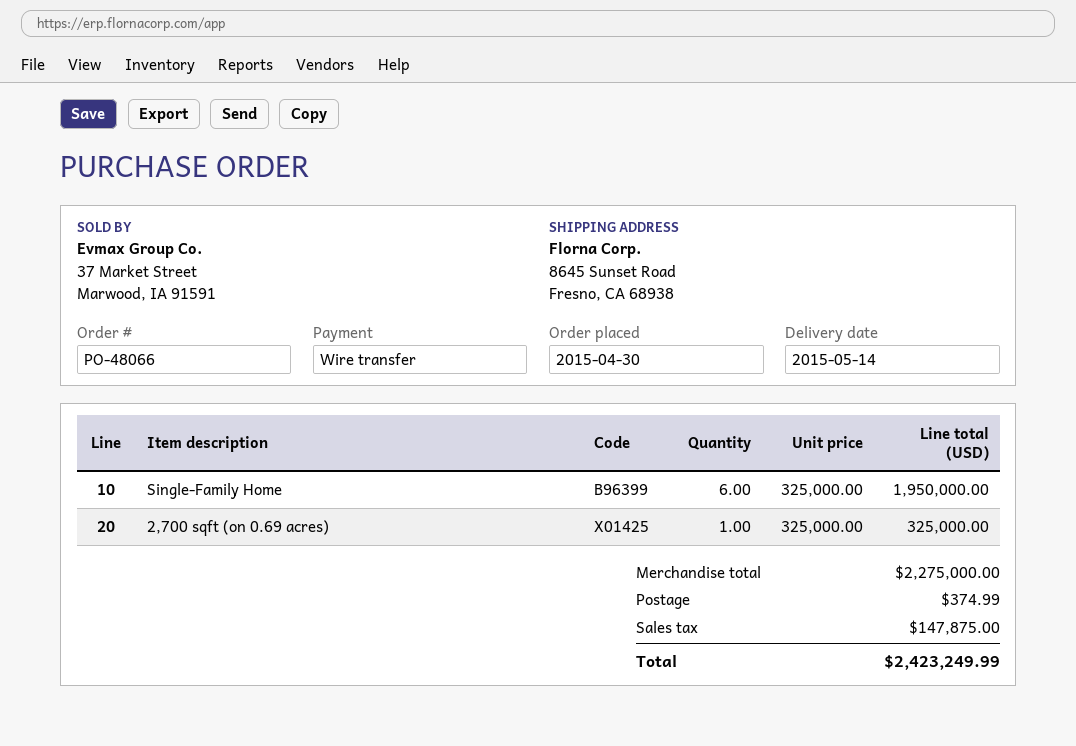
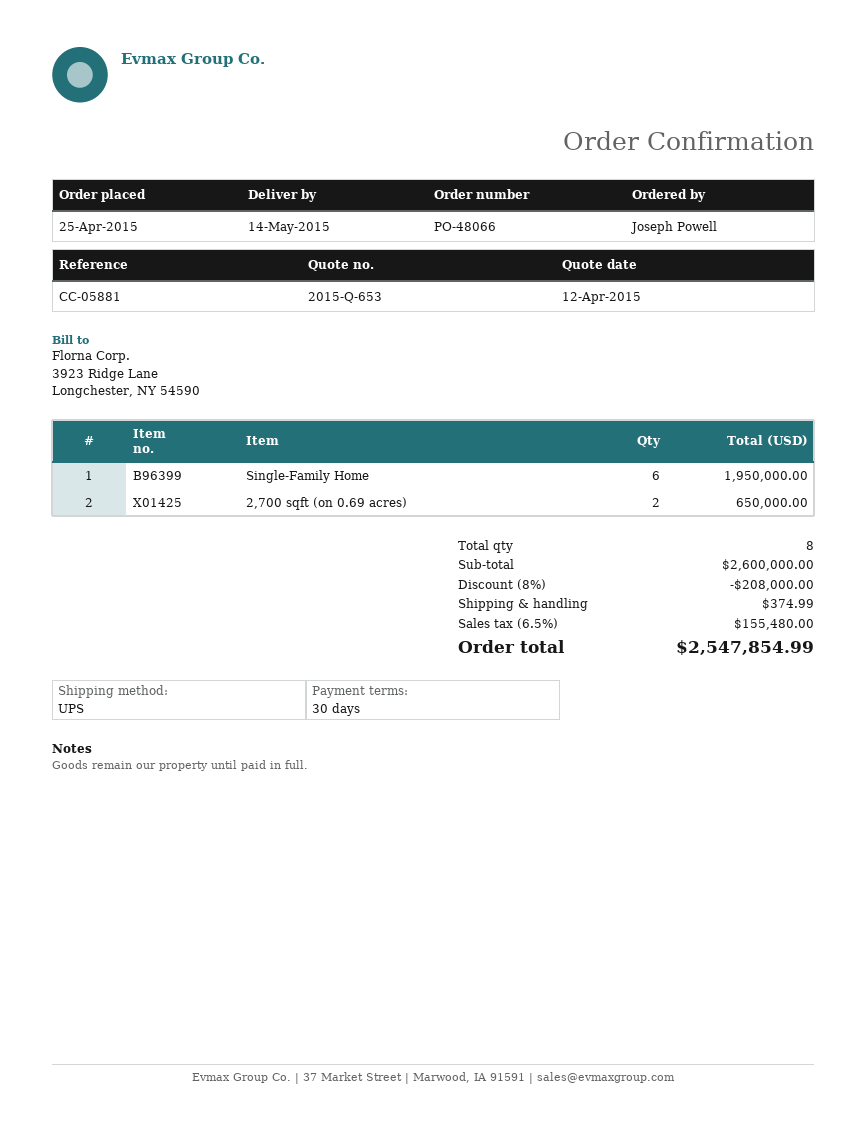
order date: 2015-04-30 -> 2015-04-25
2,700 sqft (on 0.69 acres): 1 for 325000.00 -> 2 for 650000.00
subtotal: 2275000.00 -> 2600000.00
discount: none -> 8% = 208000.00
tax: 147875.00 -> 155480.00
total: 2423249.99 -> 2547854.99

